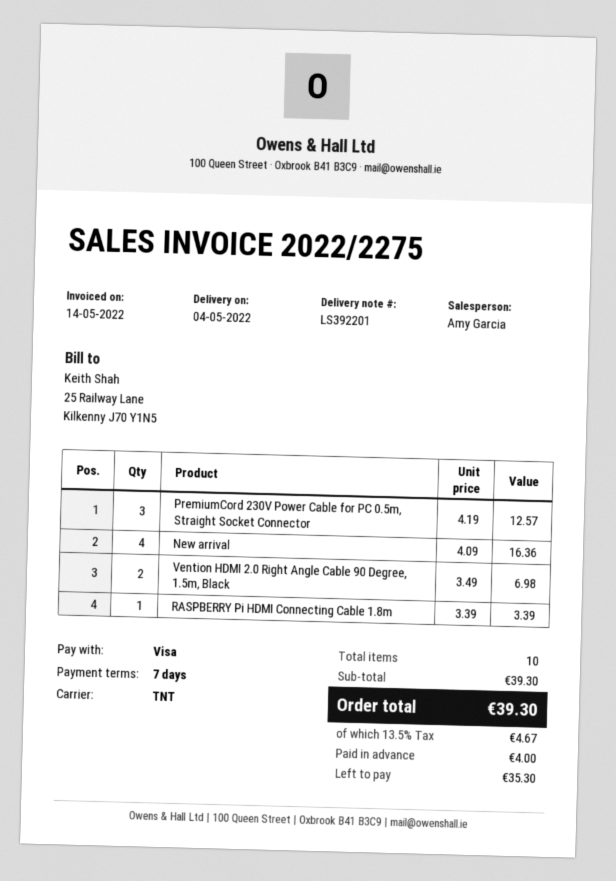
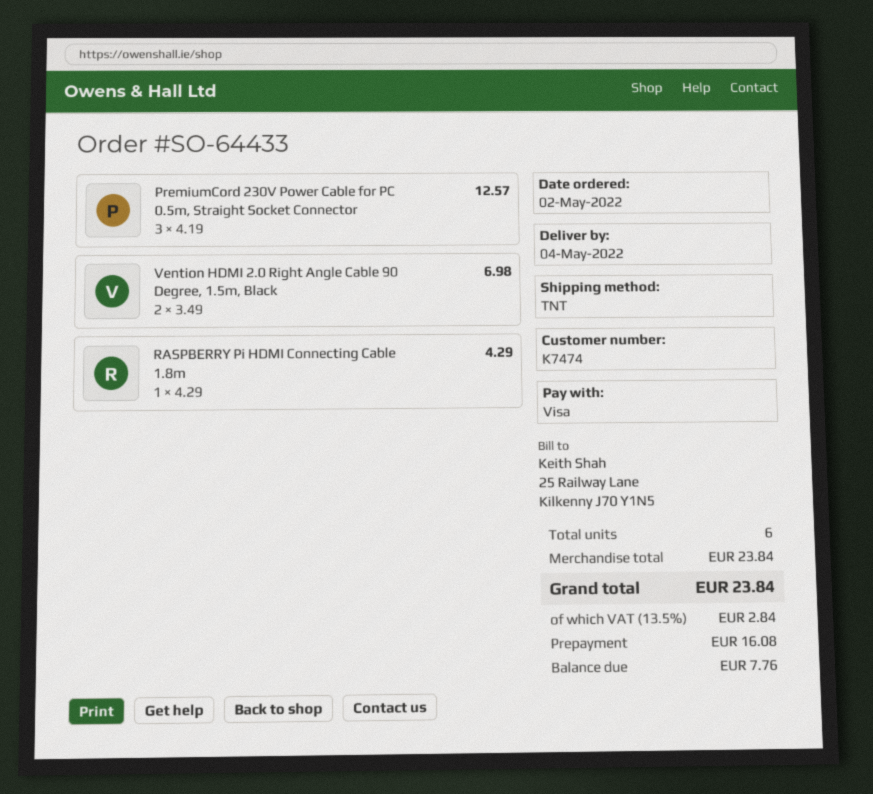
New arrival: 4 x 4.09 = 16.36 -> none
RASPBERRY Pi HDMI Connecting Cable 1.8m: 1 x 3.39 = 3.39 -> 1 x 4.29 = 4.29
total quantity: 10 -> 6
subtotal: 39.30 -> 23.84
tax: 13.5% = 4.67 -> 13.5% = 2.84
total: 39.30 -> 23.84
deposit: 4.00 -> 16.08
balance: 35.30 -> 7.76

